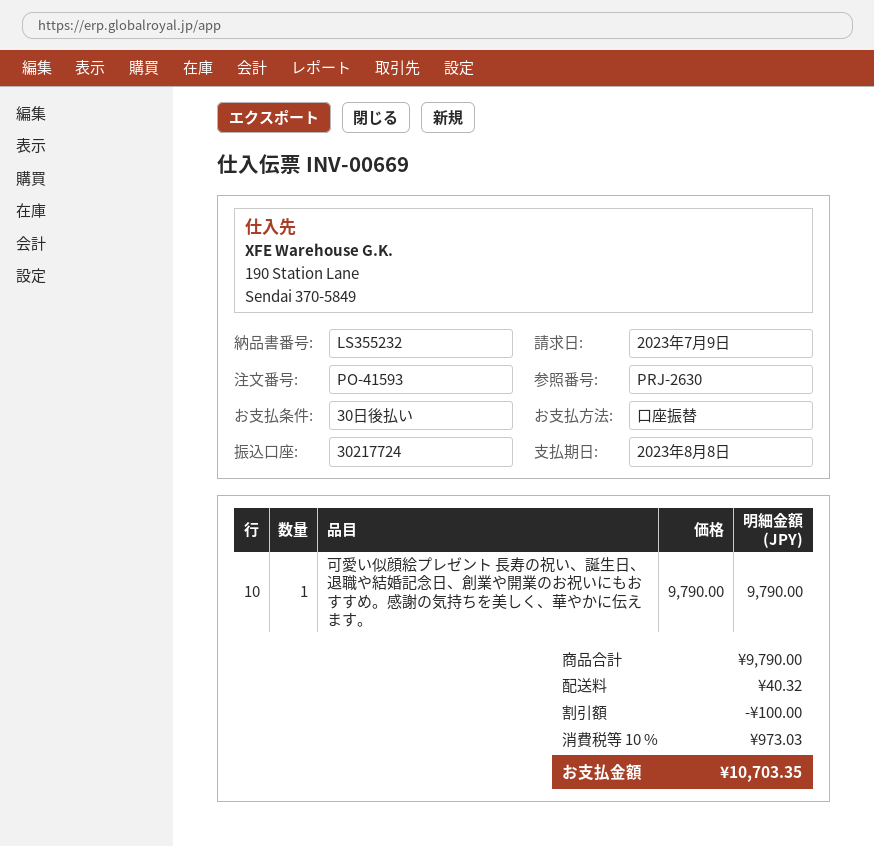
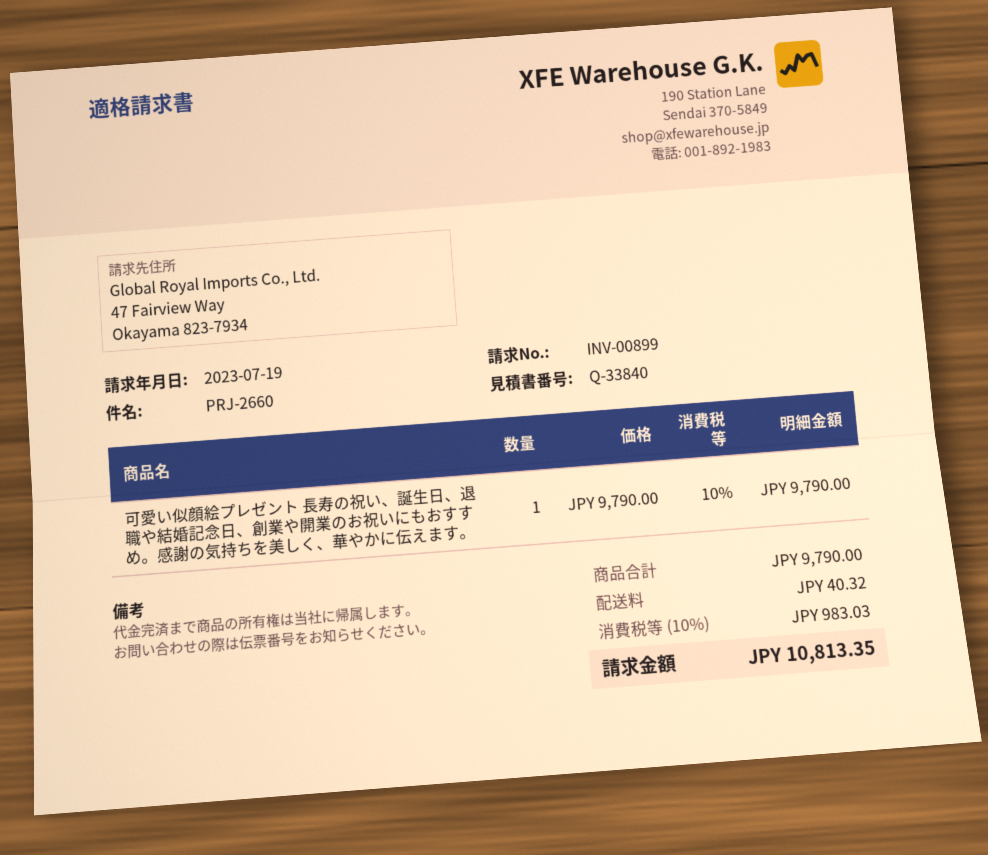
invoice number: INV-00669 -> INV-00899
invoice date: 2023-07-09 -> 2023-07-19
reference: PRJ-2630 -> PRJ-2660
discount: 100.00 -> none
tax: 10% = 973.03 -> 10% = 983.03
total: 10703.35 -> 10813.35

